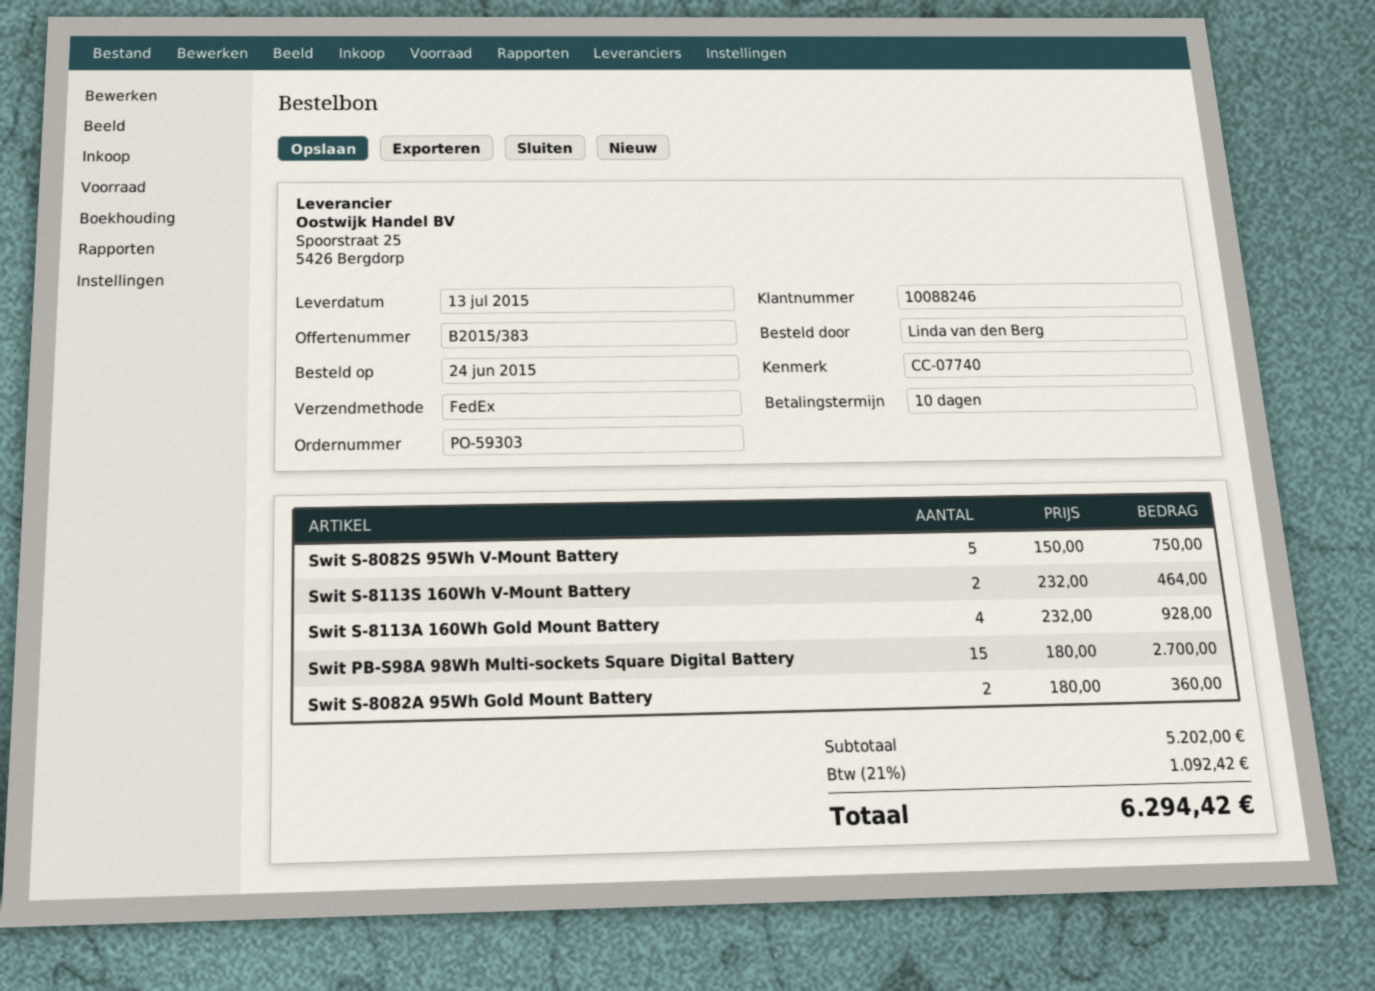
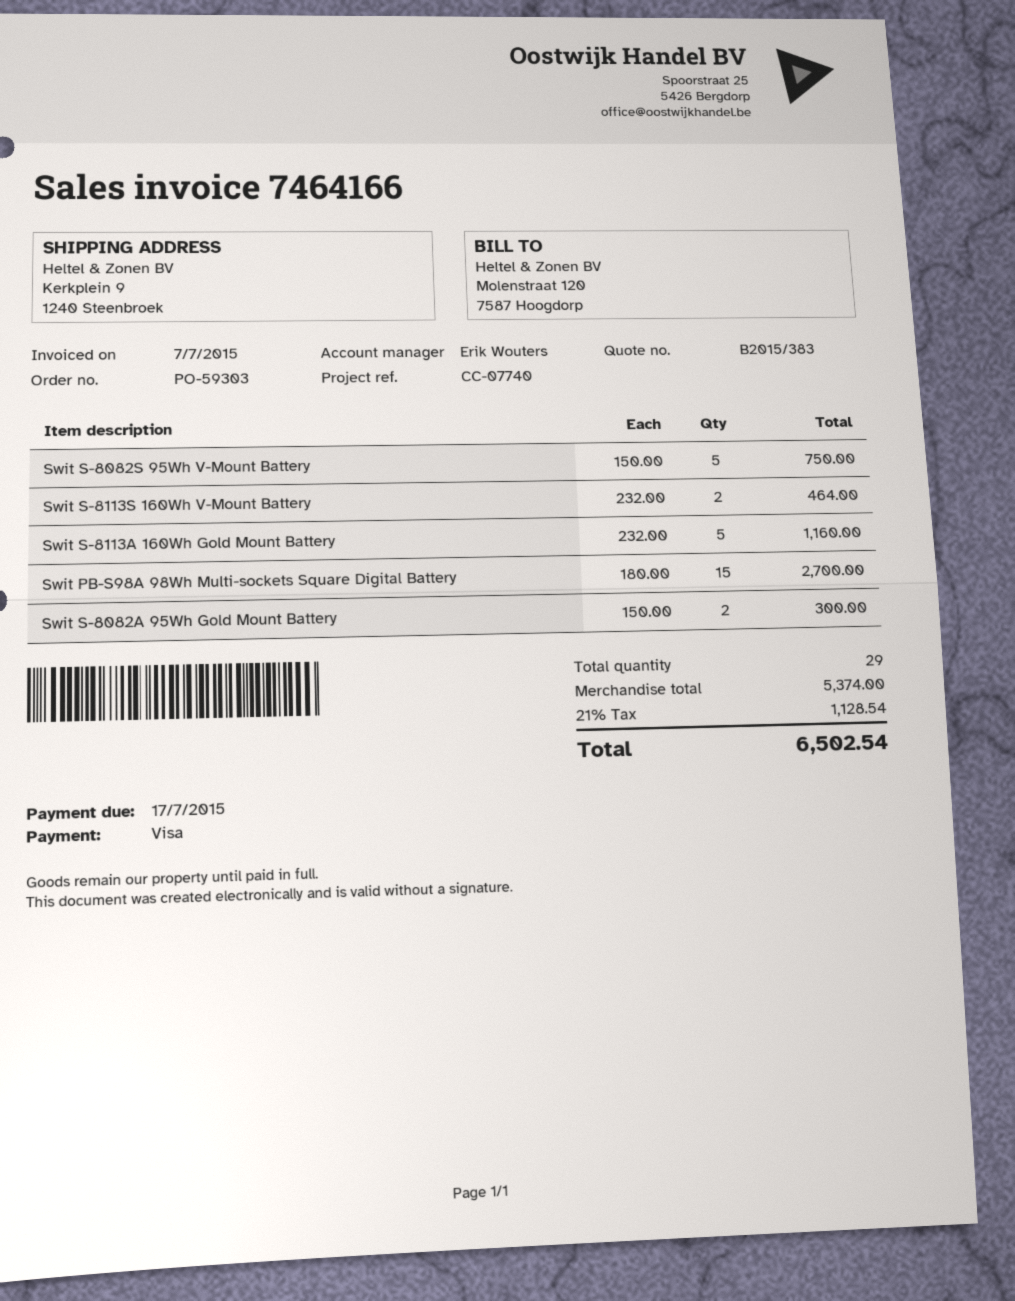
Swit S-8113A 160Wh Gold Mount Battery: 4 x 232.00 = 928.00 -> 5 x 232.00 = 1160.00
Swit S-8082A 95Wh Gold Mount Battery: 2 x 180.00 = 360.00 -> 2 x 150.00 = 300.00
subtotal: 5202.00 -> 5374.00
tax: 21% = 1092.42 -> 21% = 1128.54
total: 6294.42 -> 6502.54

